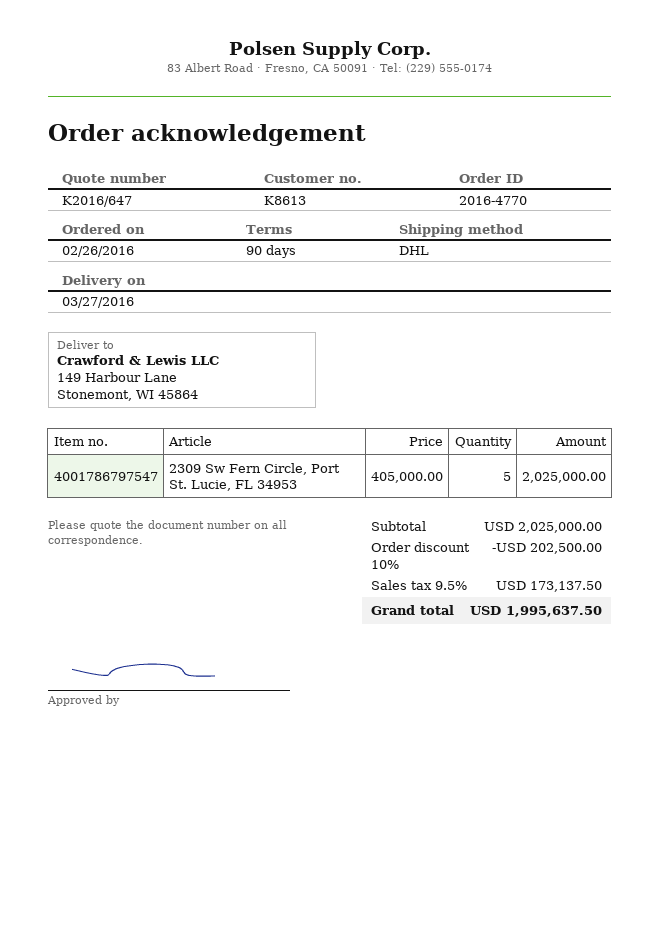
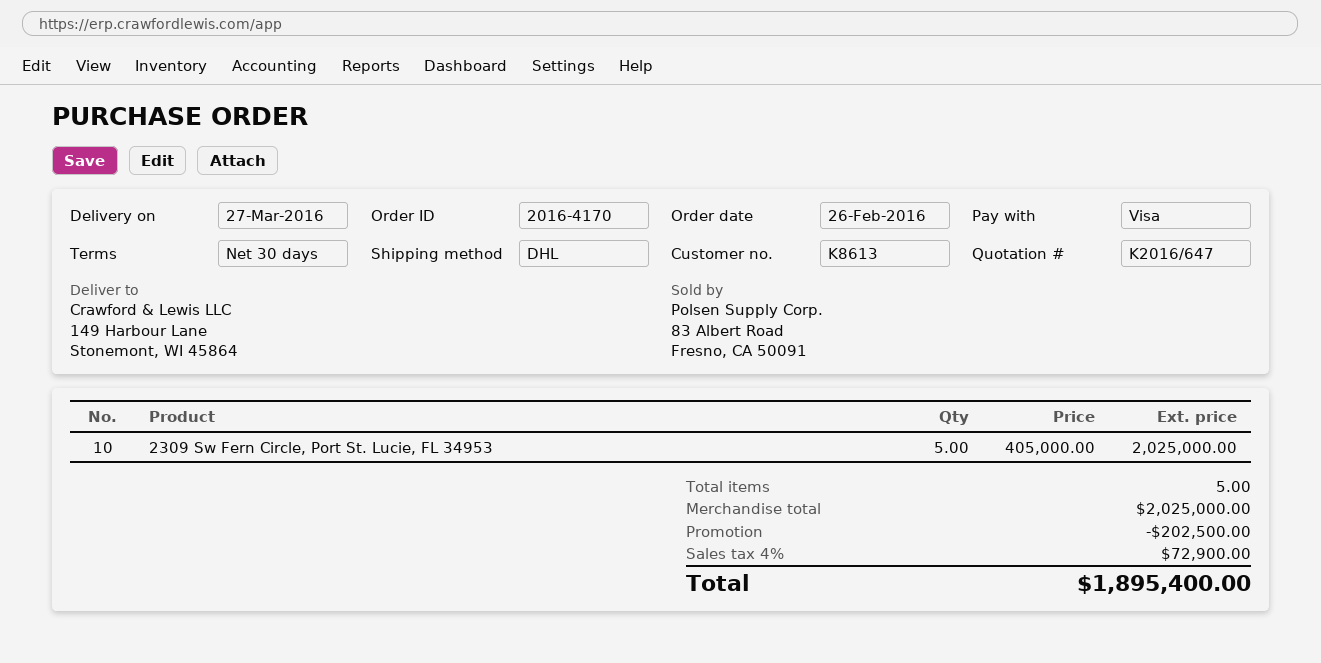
order number: 2016-4770 -> 2016-4170
payment terms: 90 days -> 30 days
tax: 9.5% = 173137.50 -> 4% = 72900.00
total: 1995637.50 -> 1895400.00

